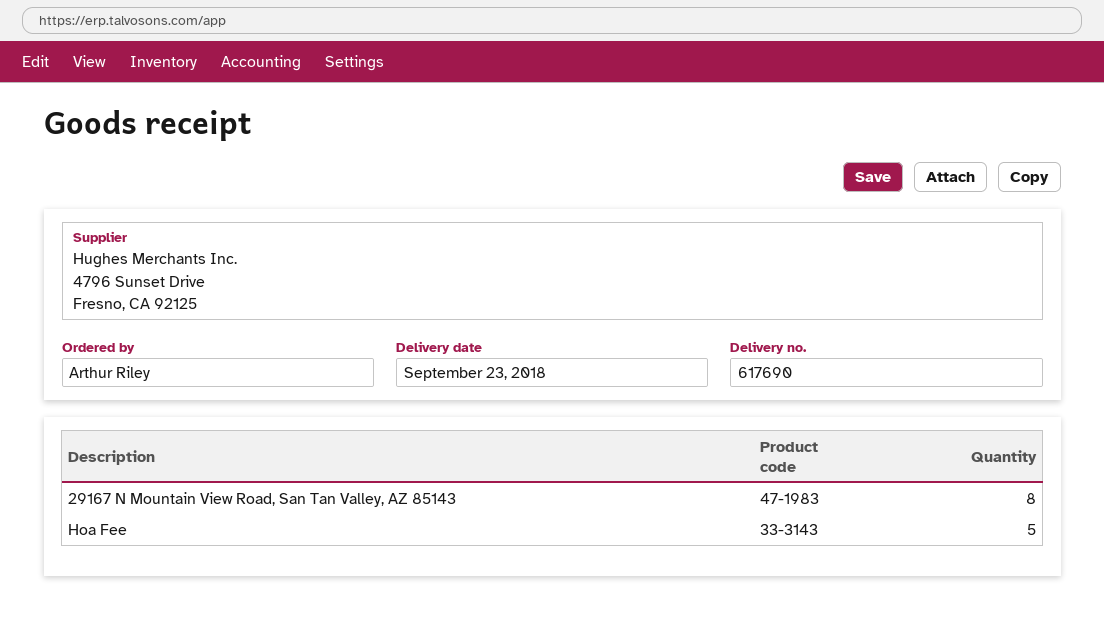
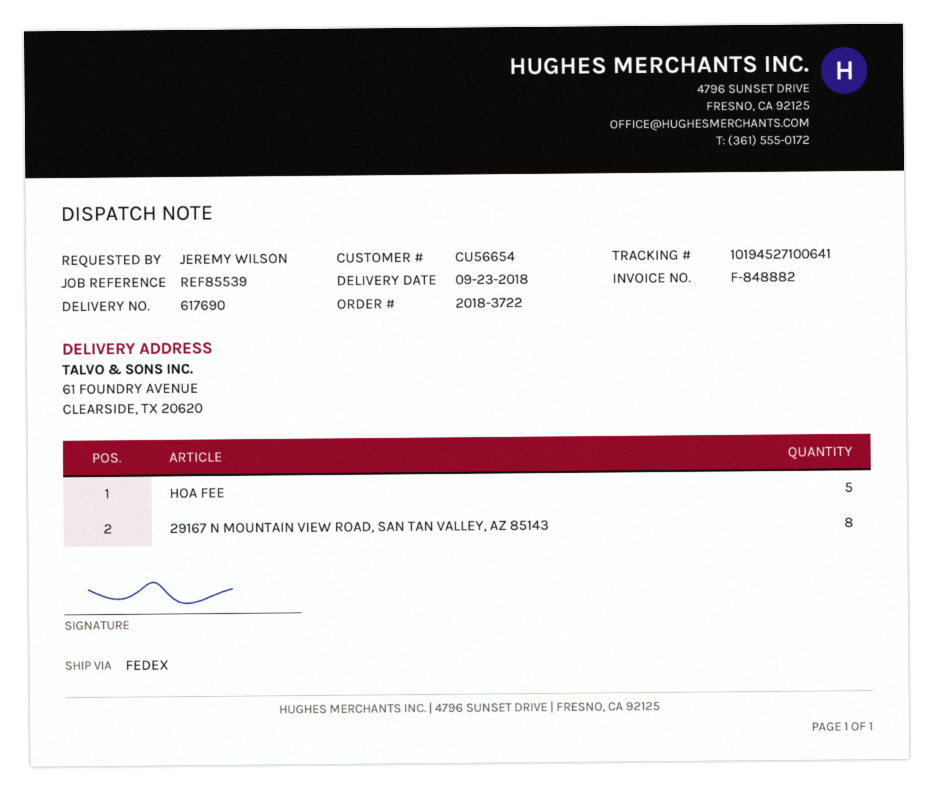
ordered by: Arthur Riley -> JEREMY WILSON

